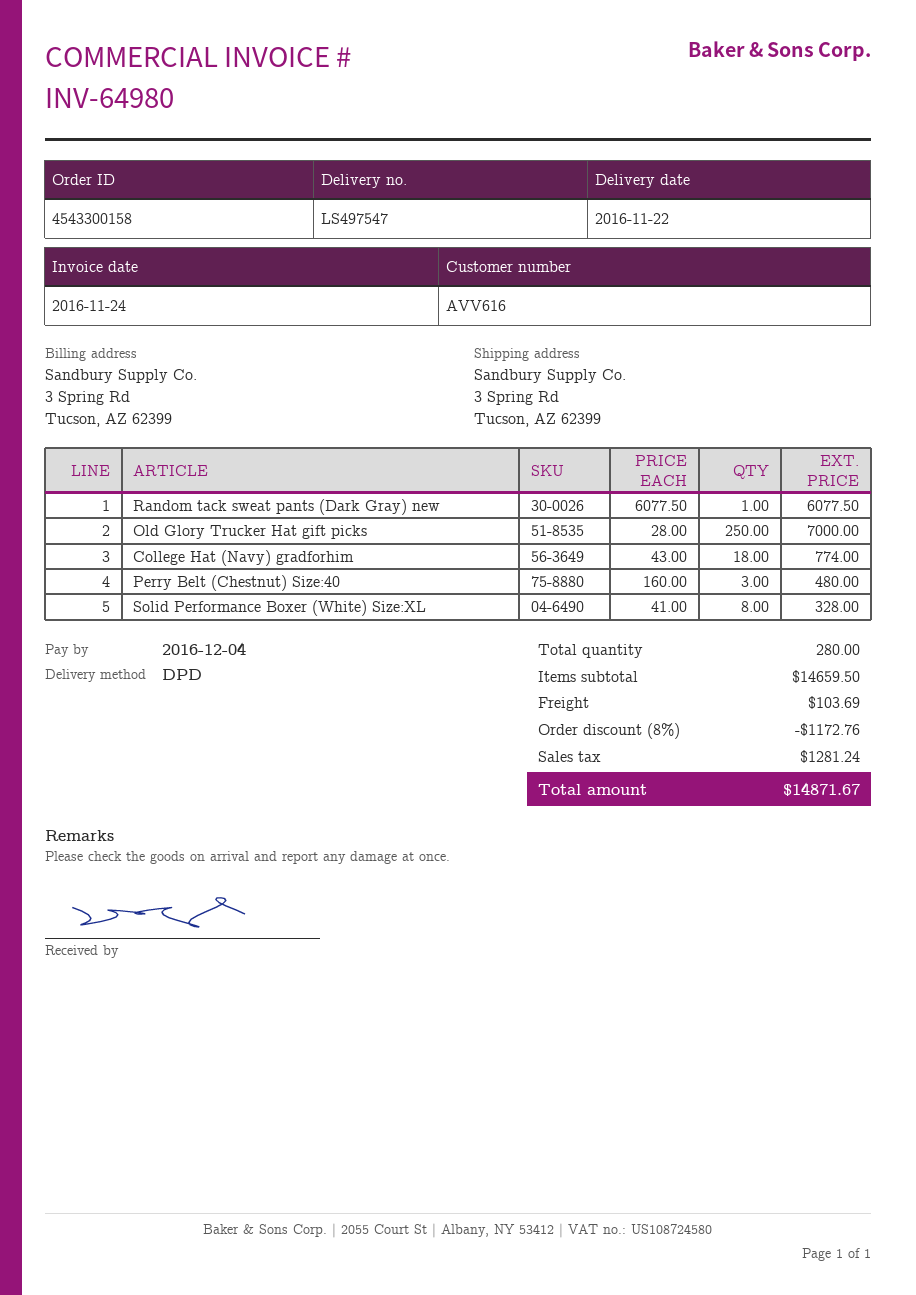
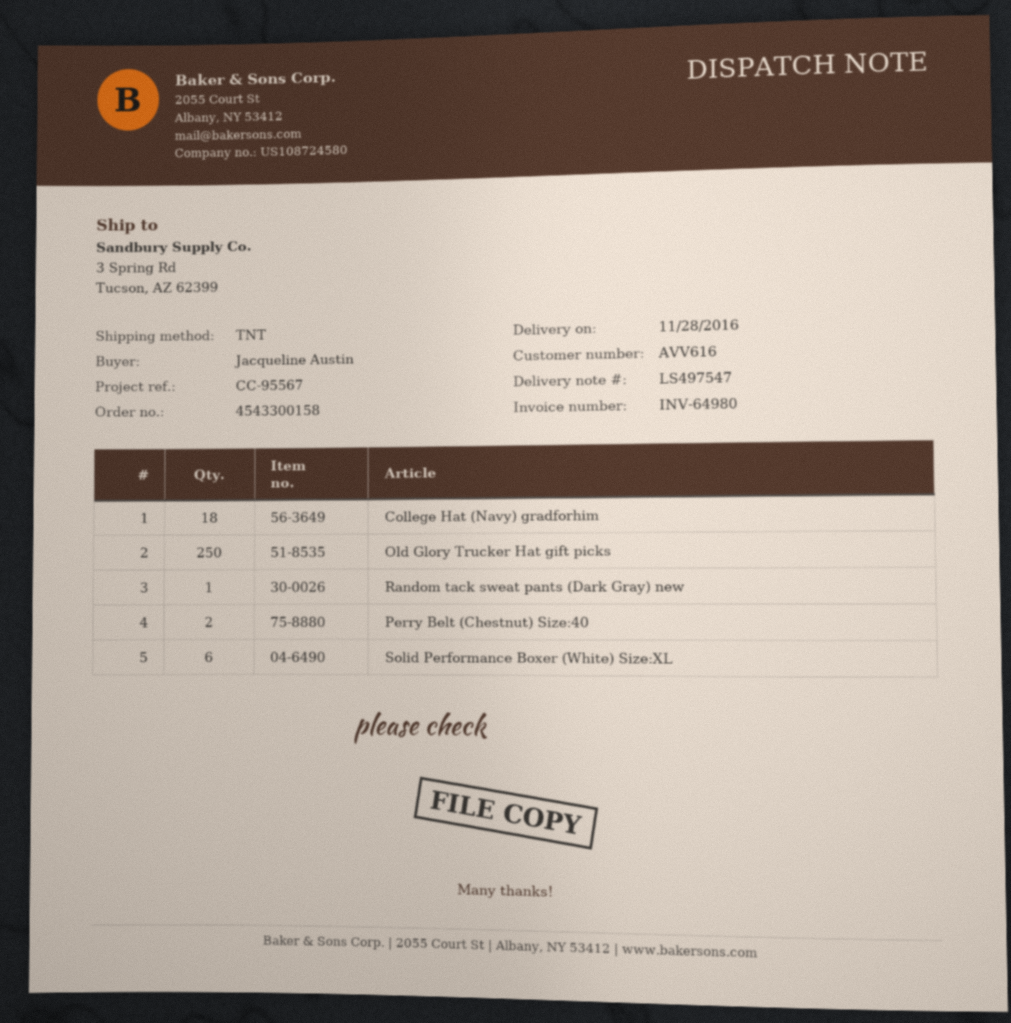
delivery date: 2016-11-22 -> 2016-11-28
shipping method: DPD -> TNT
Perry Belt (Chestnut) Size:40: 3 -> 2
Solid Performance Boxer (White) Size:XL: 8 -> 6

